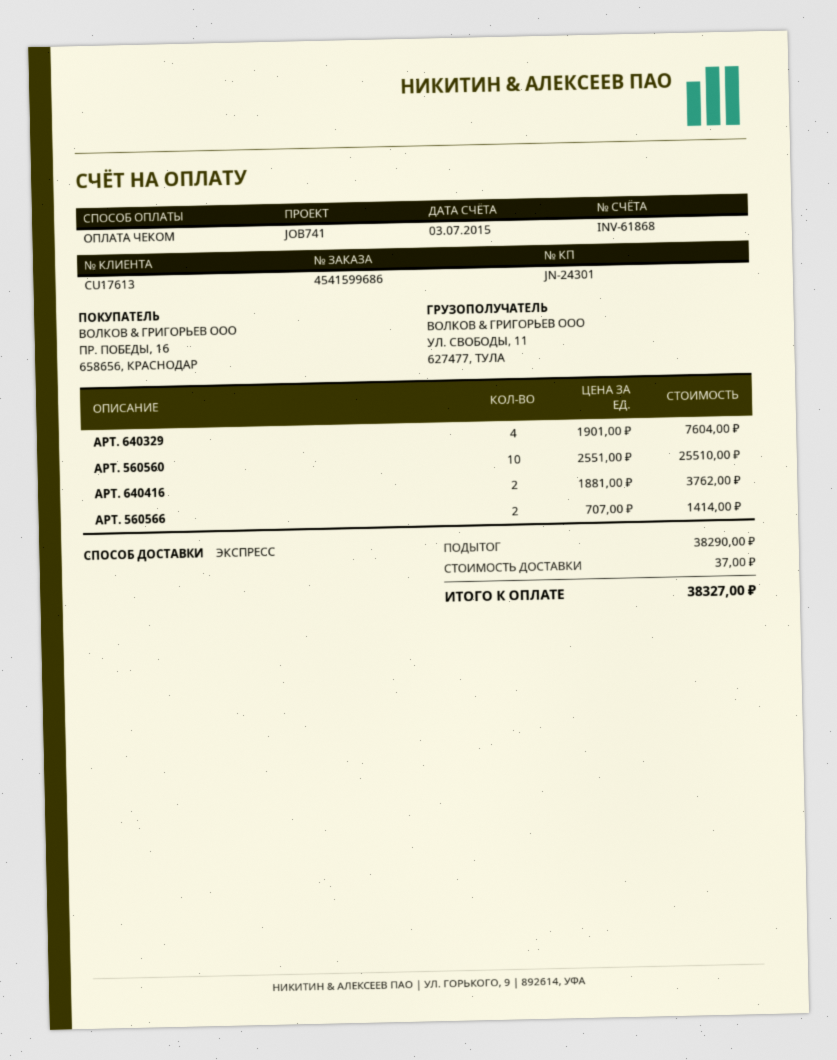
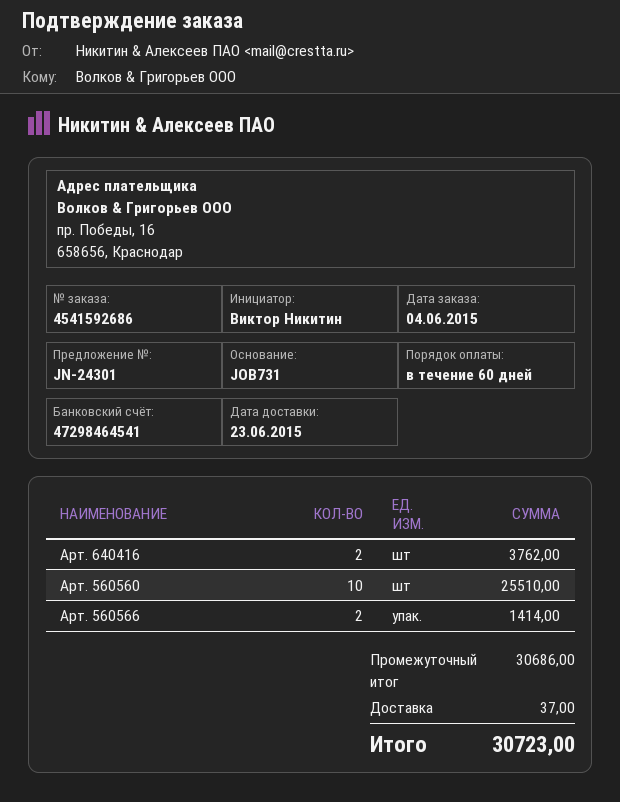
order number: 4541599686 -> 4541592686
reference: JOB741 -> JOB731
АРТ. 640329: 4 for 7604.00 -> none
subtotal: 38290.00 -> 30686.00
total: 38327.00 -> 30723.00

